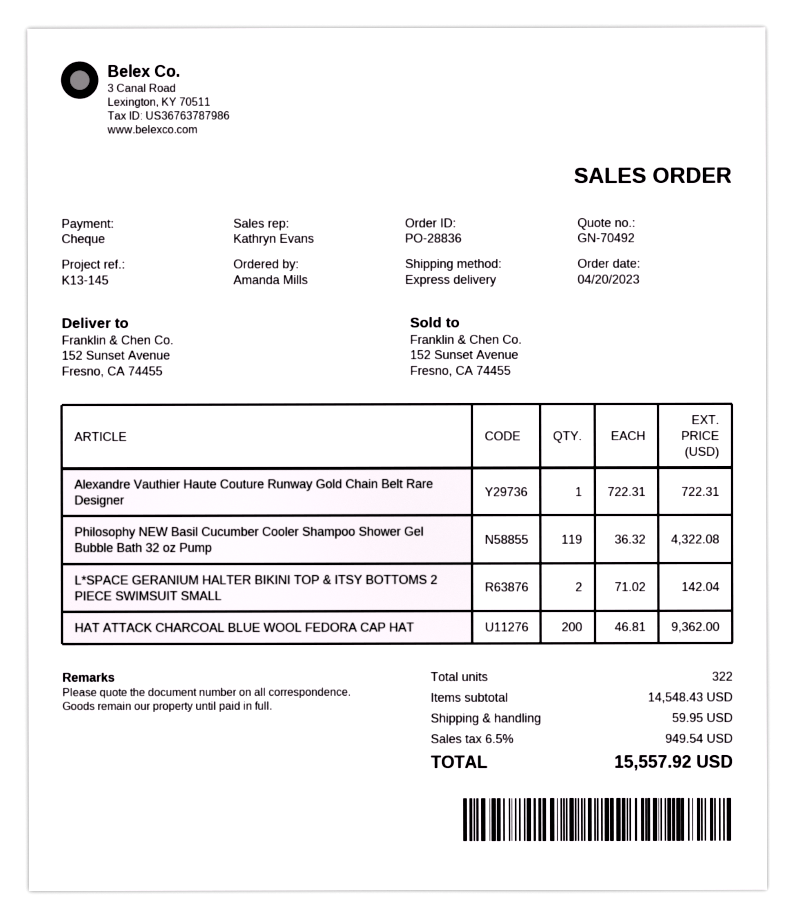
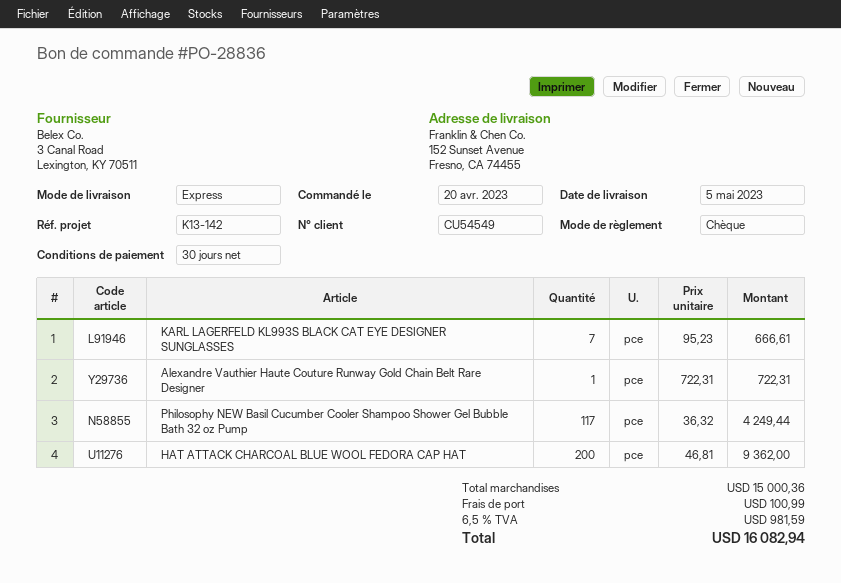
reference: K13-145 -> K13-142
Philosophy NEW Basil Cucumber Cooler Shampoo Shower Gel Bubble Bath 32 oz Pump: 119 x 36.32 = 4322.08 -> 117 x 36.32 = 4249.44
L*SPACE GERANIUM HALTER BIKINI TOP & ITSY BOTTOMS 2 PIECE SWIMSUIT SMALL: 2 x 71.02 = 142.04 -> none
KARL LAGERFELD KL993S BLACK CAT EYE DESIGNER SUNGLASSES: none -> 7 x 95.23 = 666.61
subtotal: 14548.43 -> 15000.36
shipping: 59.95 -> 100.99
tax: 6.5% = 949.54 -> 6.5% = 981.59
total: 15557.92 -> 16082.94

